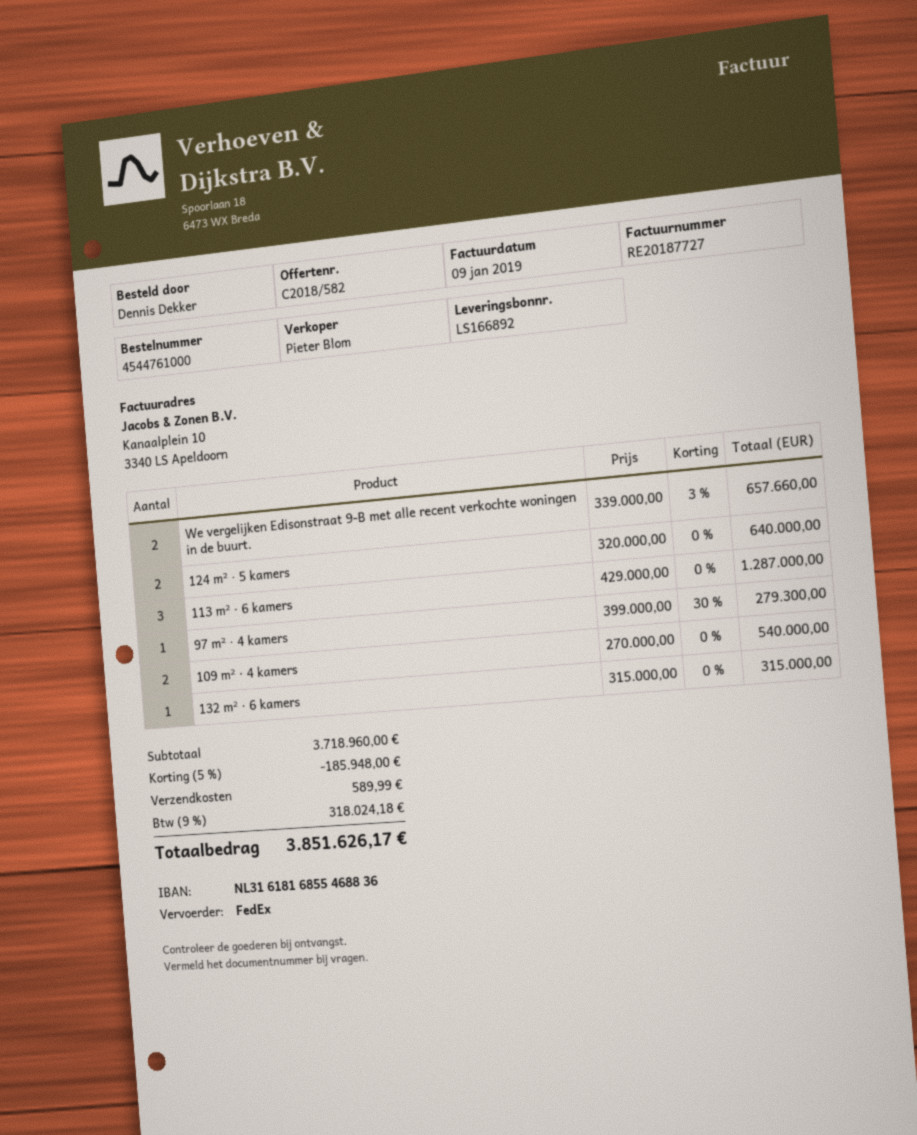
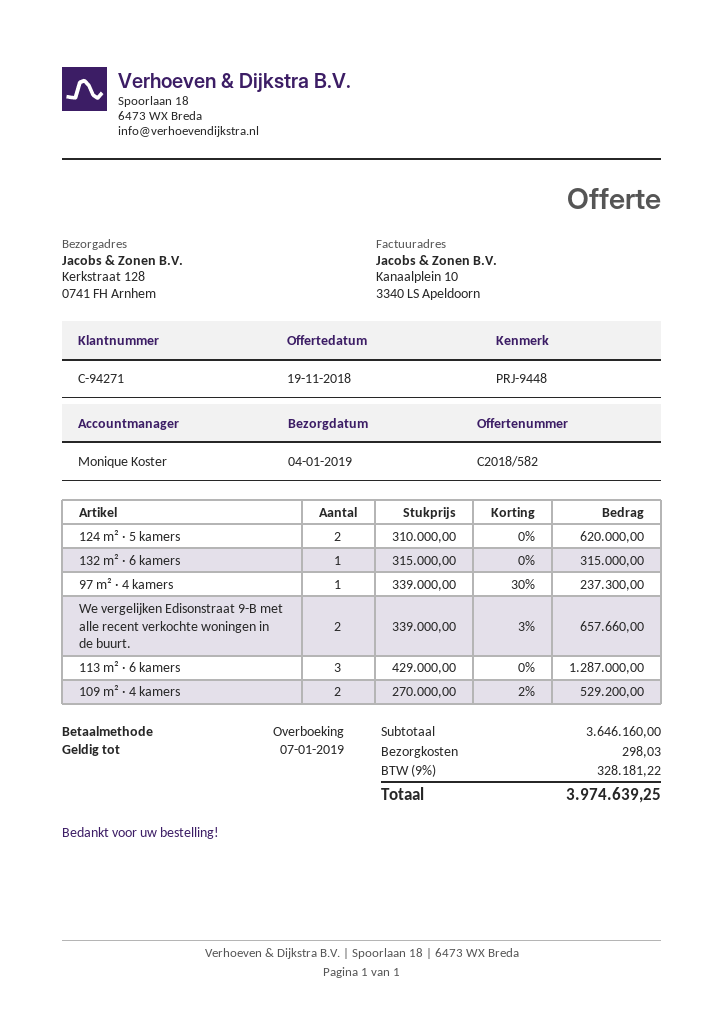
sales rep: Pieter Blom -> Monique Koster
124 m² · 5 kamers: 2 x 320000.00 = 640000.00 -> 2 x 310000.00 = 620000.00
97 m² · 4 kamers: 1 x 399000.00 - 30% = 279300.00 -> 1 x 339000.00 - 30% = 237300.00
109 m² · 4 kamers: 2 x 270000.00 = 540000.00 -> 2 x 270000.00 - 2% = 529200.00
subtotal: 3718960.00 -> 3646160.00
discount: 5% = 185948.00 -> none
shipping: 589.99 -> 298.03
tax: 9% = 318024.18 -> 9% = 328181.22
total: 3851626.17 -> 3974639.25

